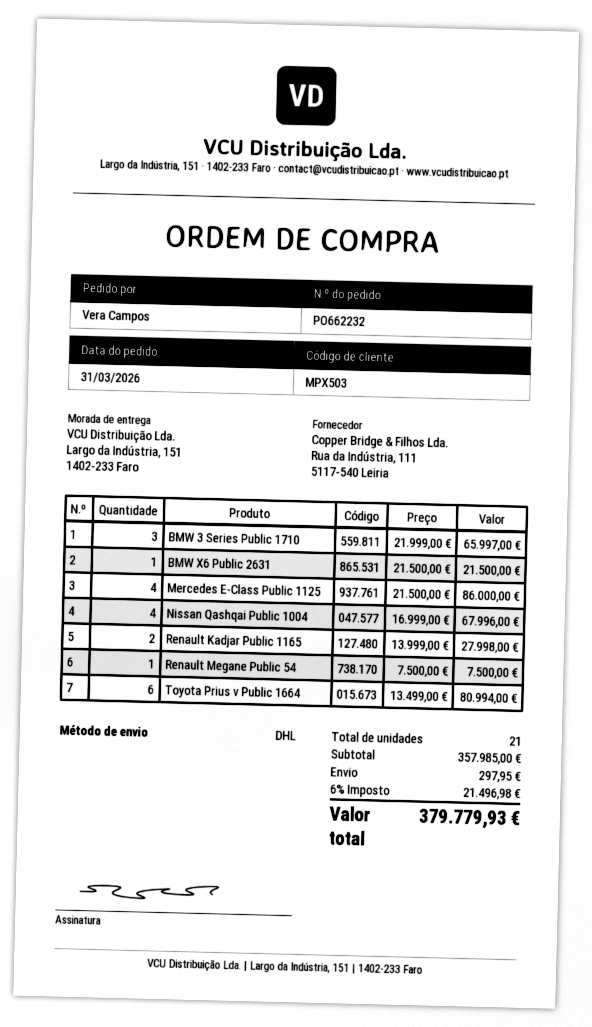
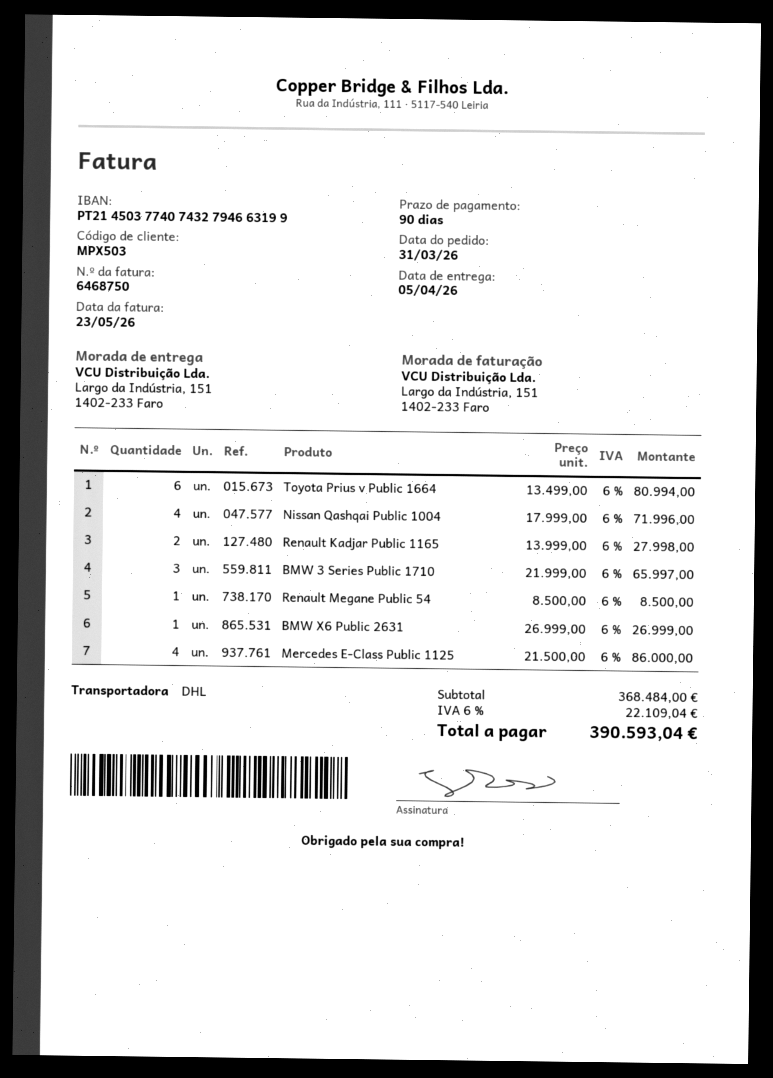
BMW X6 Public 2631: 1 x 21500.00 = 21500.00 -> 1 x 26999.00 = 26999.00
Nissan Qashqai Public 1004: 4 x 16999.00 = 67996.00 -> 4 x 17999.00 = 71996.00
Renault Megane Public 54: 1 x 7500.00 = 7500.00 -> 1 x 8500.00 = 8500.00
subtotal: 357985.00 -> 368484.00
shipping: 297.95 -> none
tax: 6% = 21496.98 -> 6% = 22109.04
total: 379779.93 -> 390593.04

